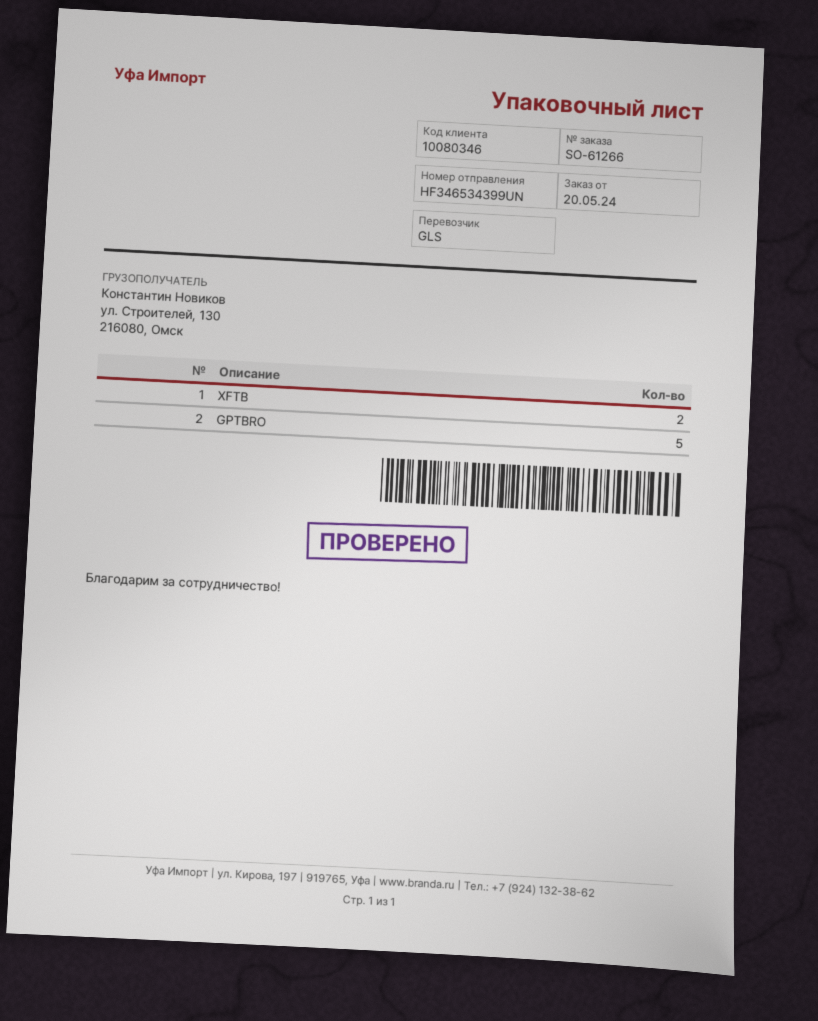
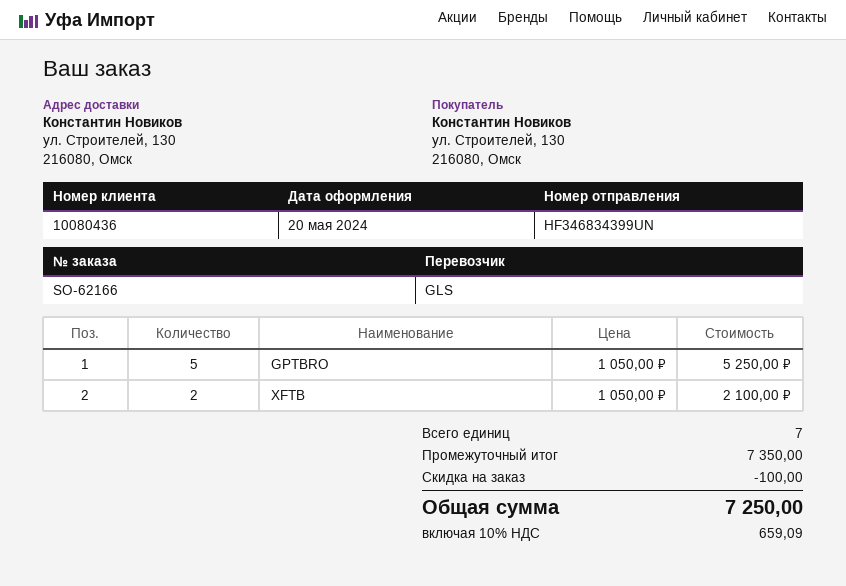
order number: SO-61266 -> SO-62166
customer number: 10080346 -> 10080436
tracking number: HF346534399UN -> HF346834399UN

